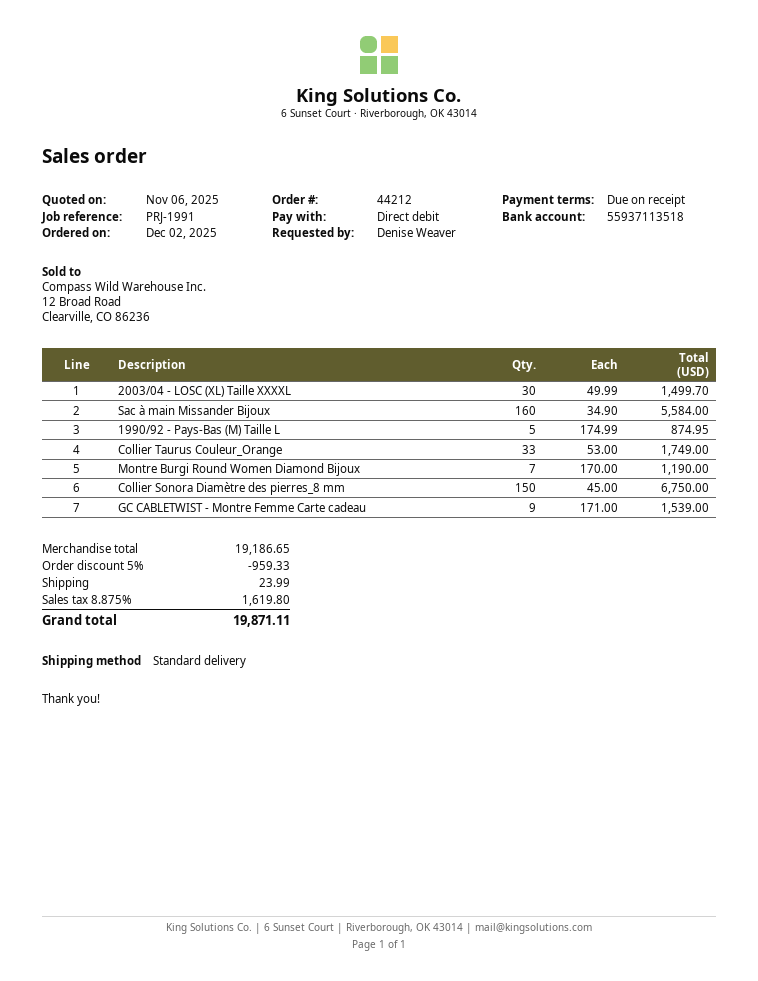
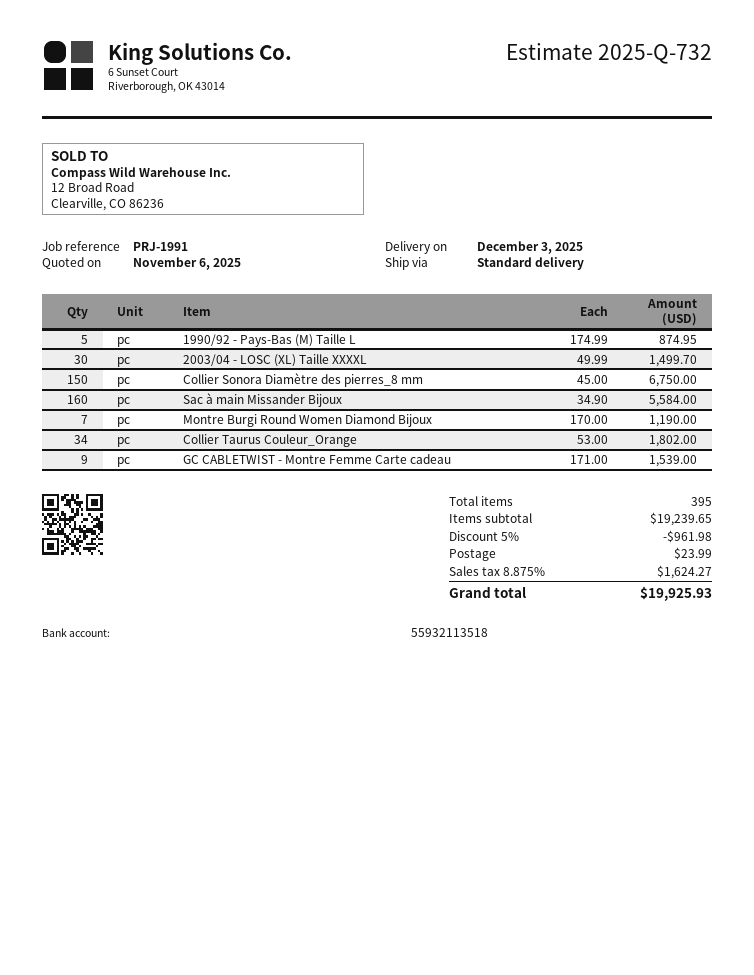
bank account: 55937113518 -> 55932113518
Collier Taurus Couleur_Orange: 33 x 53.00 = 1749.00 -> 34 x 53.00 = 1802.00
subtotal: 19186.65 -> 19239.65
discount: 5% = 959.33 -> 5% = 961.98
tax: 8.875% = 1619.80 -> 8.875% = 1624.27
total: 19871.11 -> 19925.93

